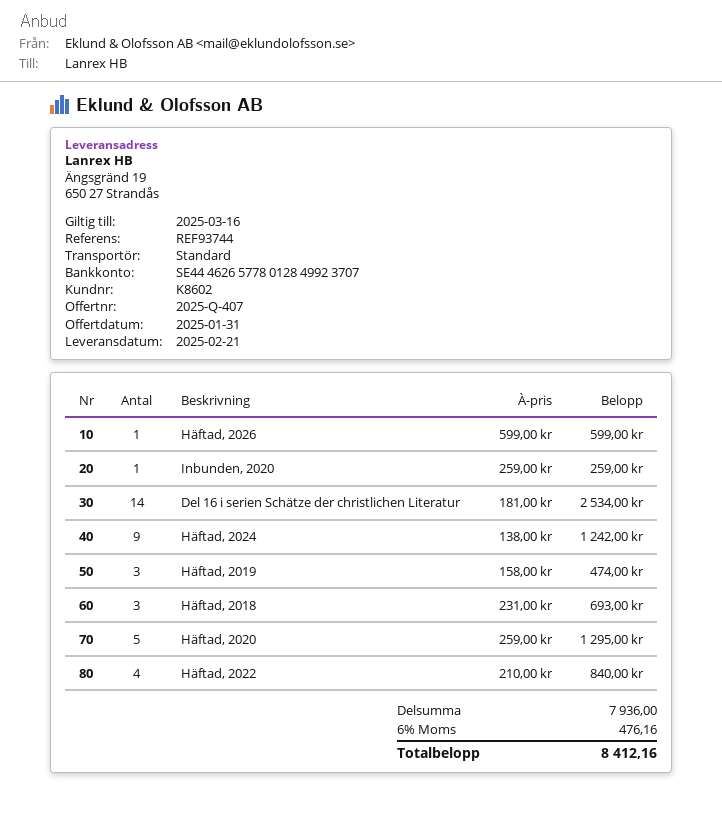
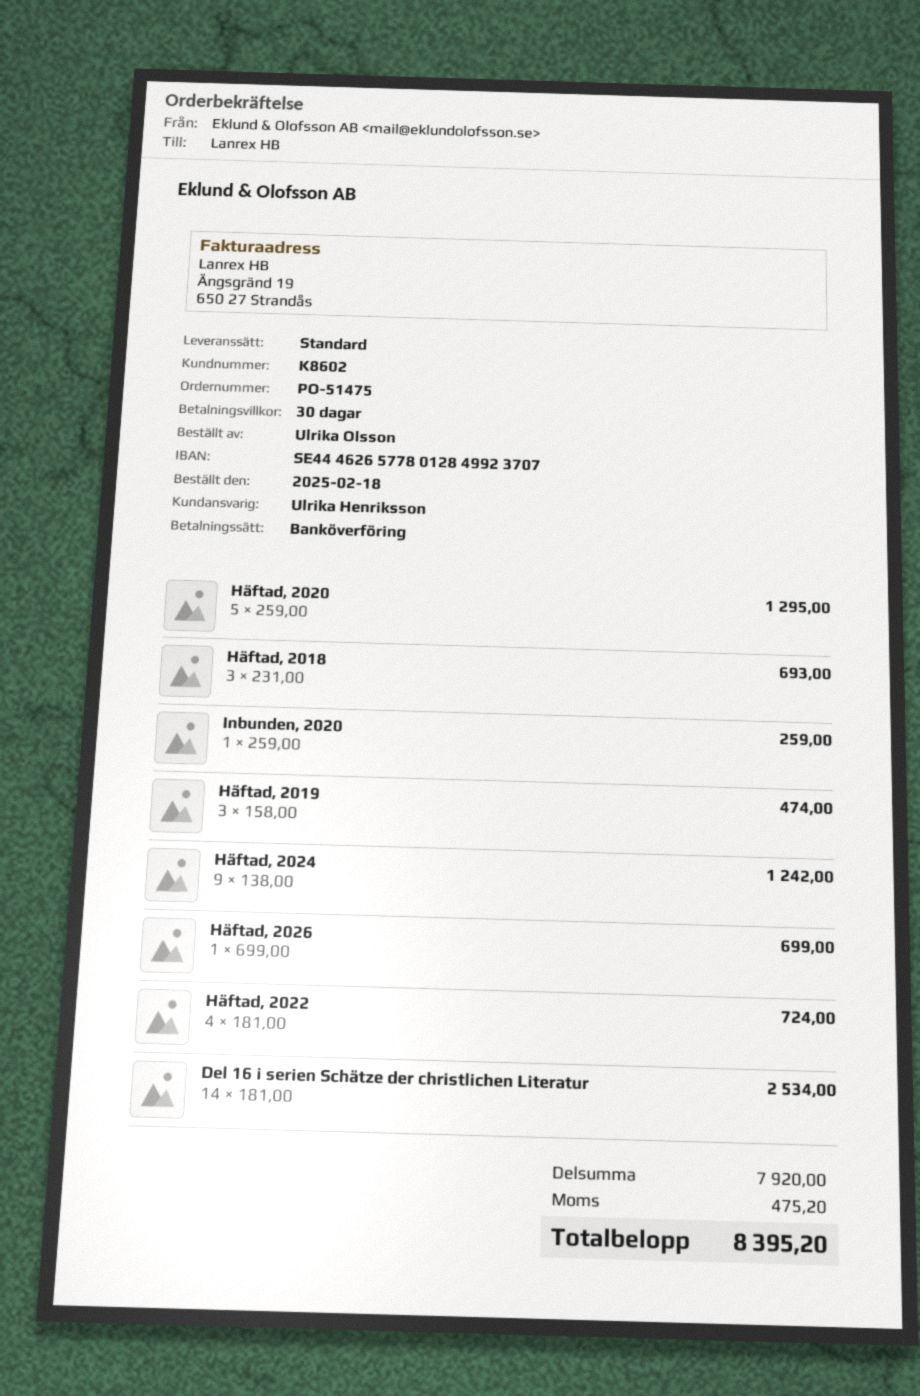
Häftad, 2026: 1 x 599.00 = 599.00 -> 1 x 699.00 = 699.00
Häftad, 2022: 4 x 210.00 = 840.00 -> 4 x 181.00 = 724.00
subtotal: 7936.00 -> 7920.00
tax: 476.16 -> 475.20
total: 8412.16 -> 8395.20

